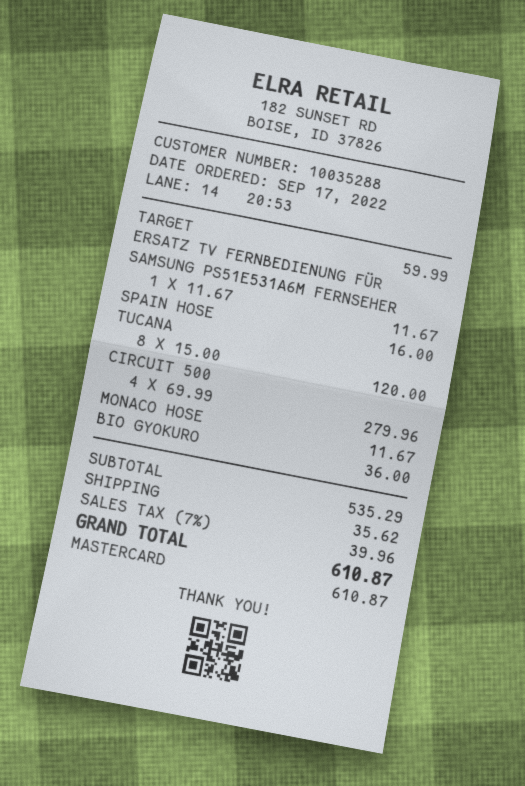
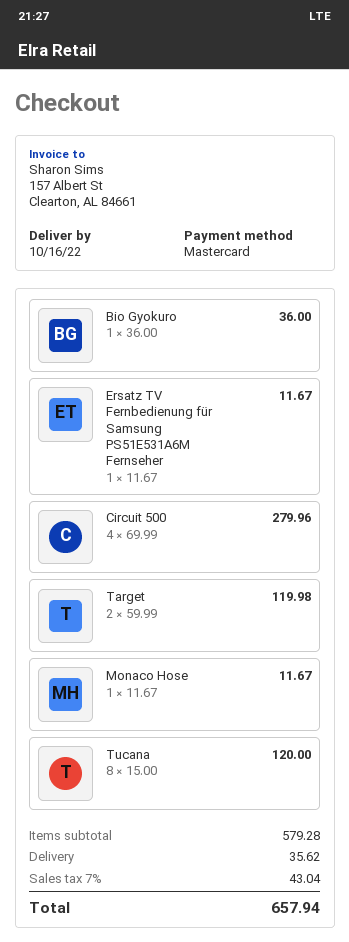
TARGET: 1 x 59.99 = 59.99 -> 2 x 59.99 = 119.98
SPAIN HOSE: 1 x 16.00 = 16.00 -> none
subtotal: 535.29 -> 579.28
tax: 7% = 39.96 -> 7% = 43.04
total: 610.87 -> 657.94

